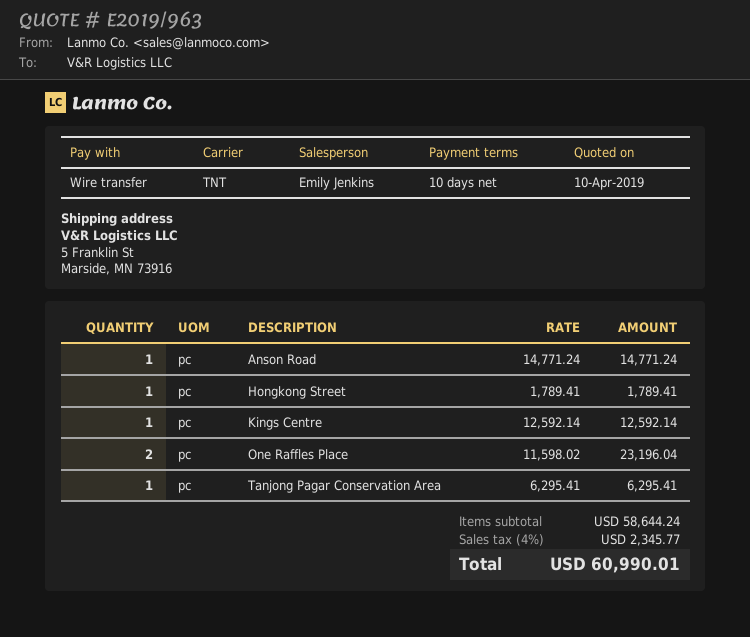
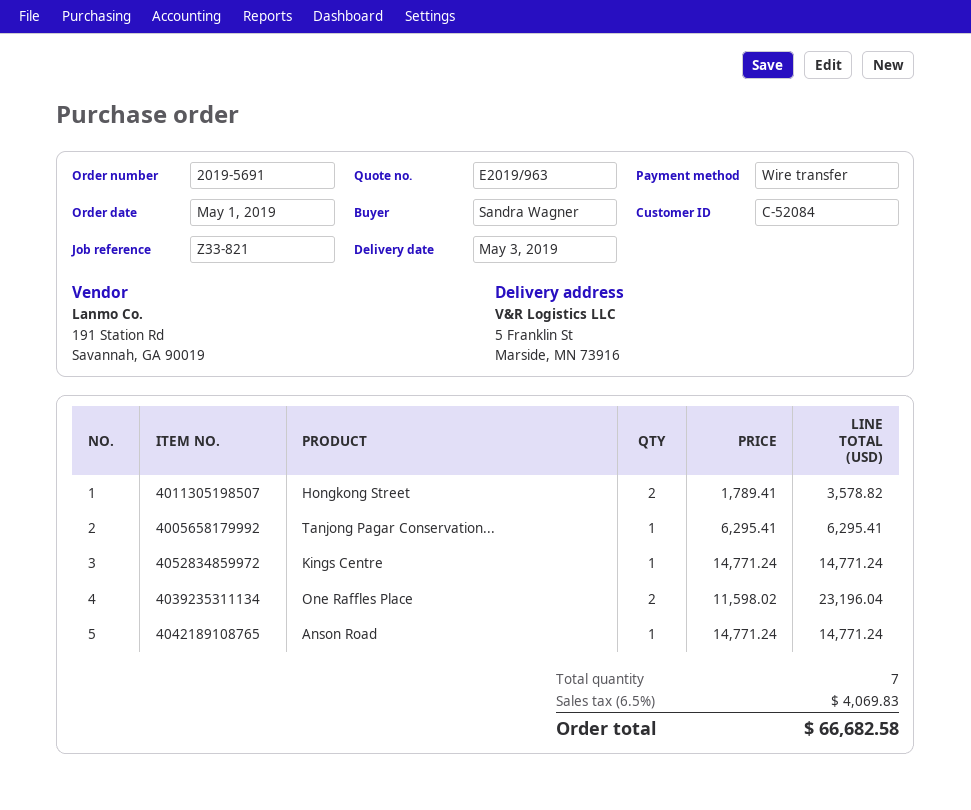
Hongkong Street: 1 x 1789.41 = 1789.41 -> 2 x 1789.41 = 3578.82
Kings Centre: 1 x 12592.14 = 12592.14 -> 1 x 14771.24 = 14771.24
tax: 4% = 2345.77 -> 6.5% = 4069.83
total: 60990.01 -> 66682.58

